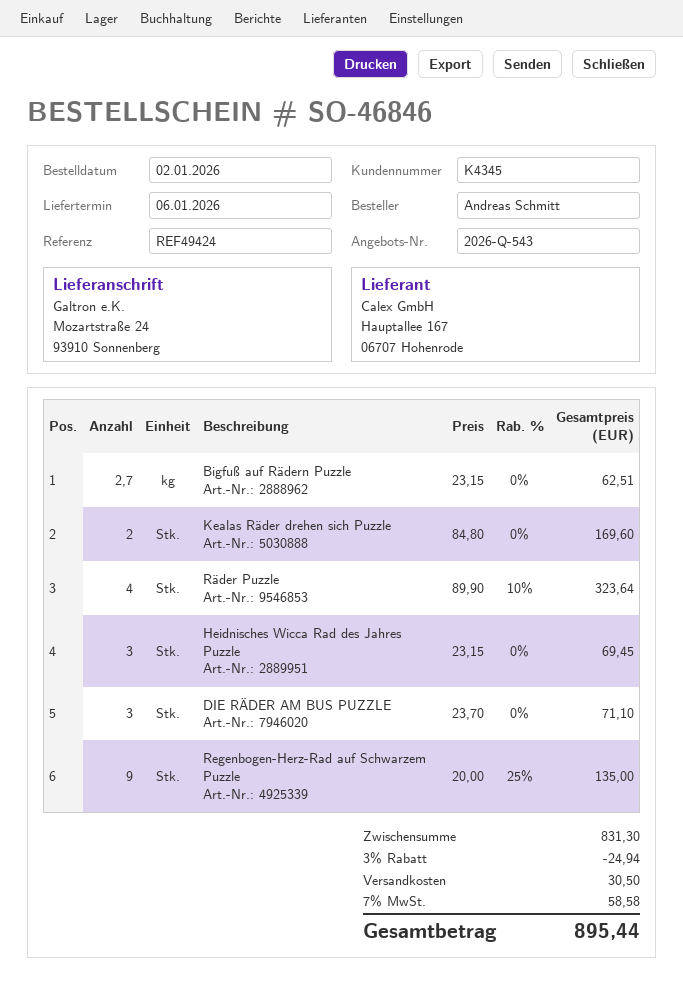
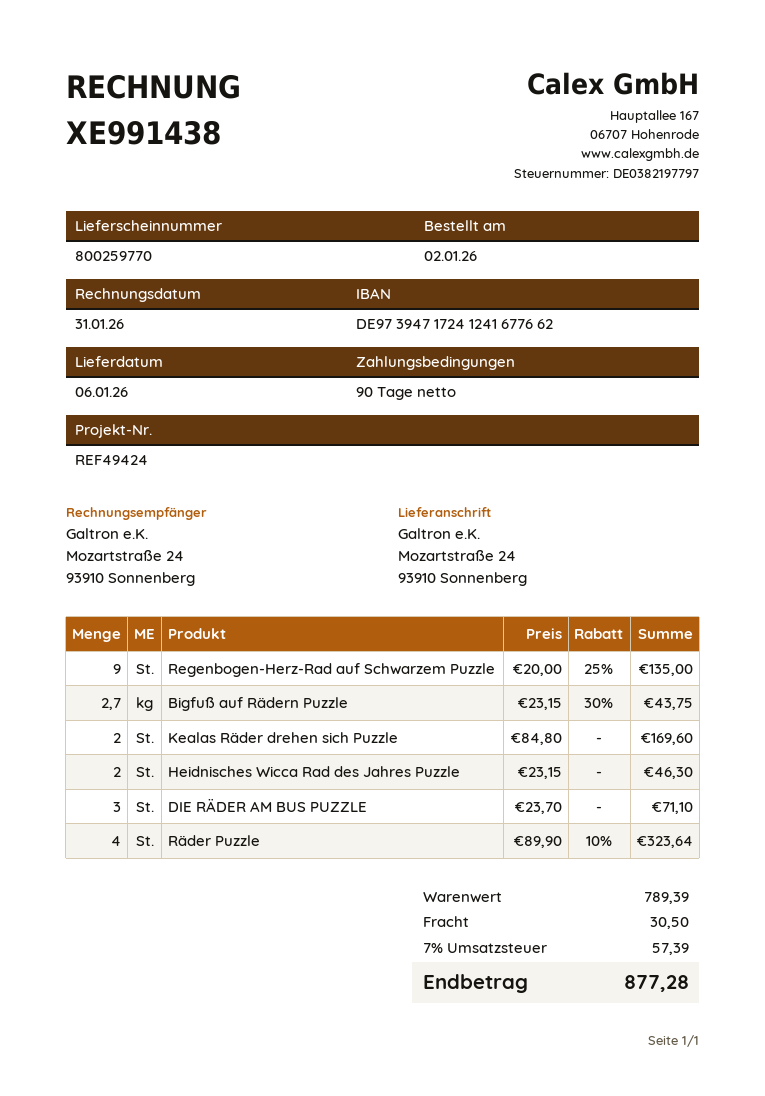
Bigfuß auf Rädern Puzzle: 2.7 x 23.15 = 62.51 -> 2.7 x 23.15 - 30% = 43.75
Heidnisches Wicca Rad des Jahres Puzzle: 3 x 23.15 = 69.45 -> 2 x 23.15 = 46.30
subtotal: 831.30 -> 789.39
discount: 3% = 24.94 -> none
tax: 7% = 58.58 -> 7% = 57.39
total: 895.44 -> 877.28

